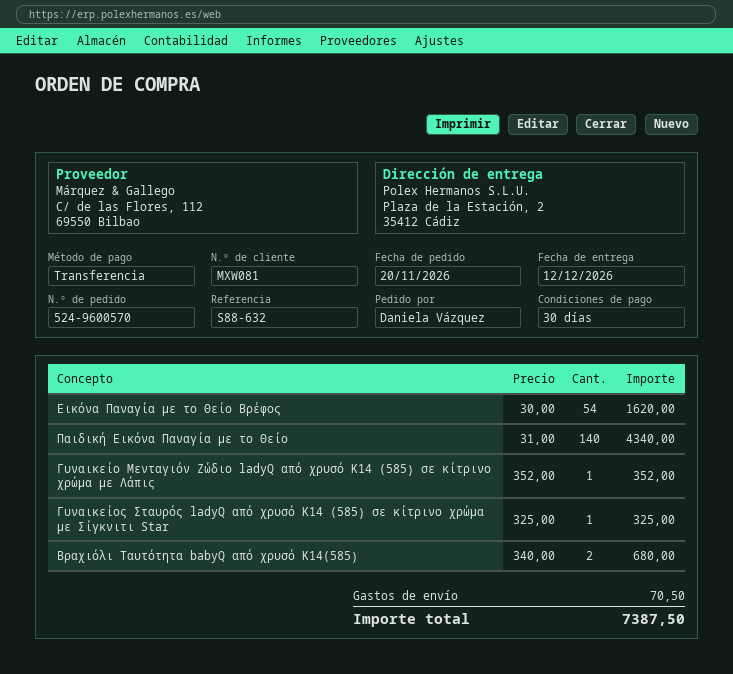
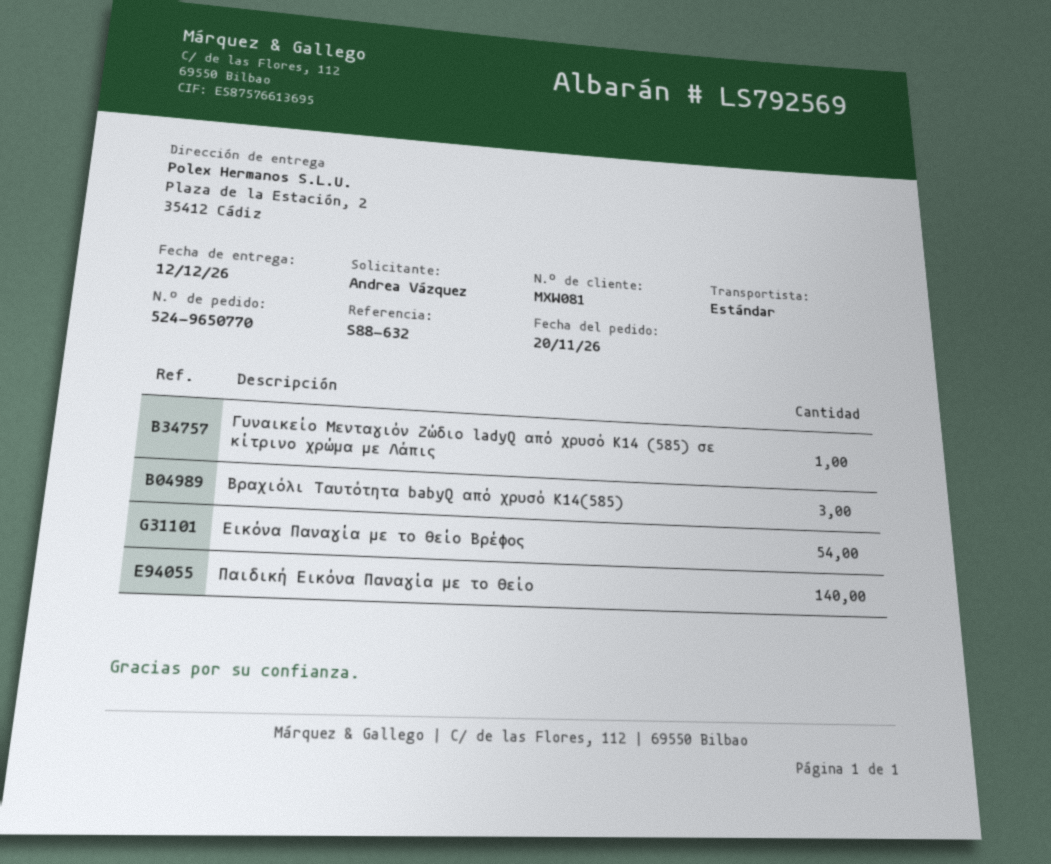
order number: 524-9600570 -> 524-9650770
ordered by: Daniela Vázquez -> Andrea Vázquez
Γυναικείος Σταυρός ladyQ από χρυσό Κ14 (585) σε κίτρινο χρώμα με Σίγκνιτι Star: 1 -> none
Βραχιόλι Ταυτότητα babyQ από χρυσό Κ14(585): 2 -> 3

